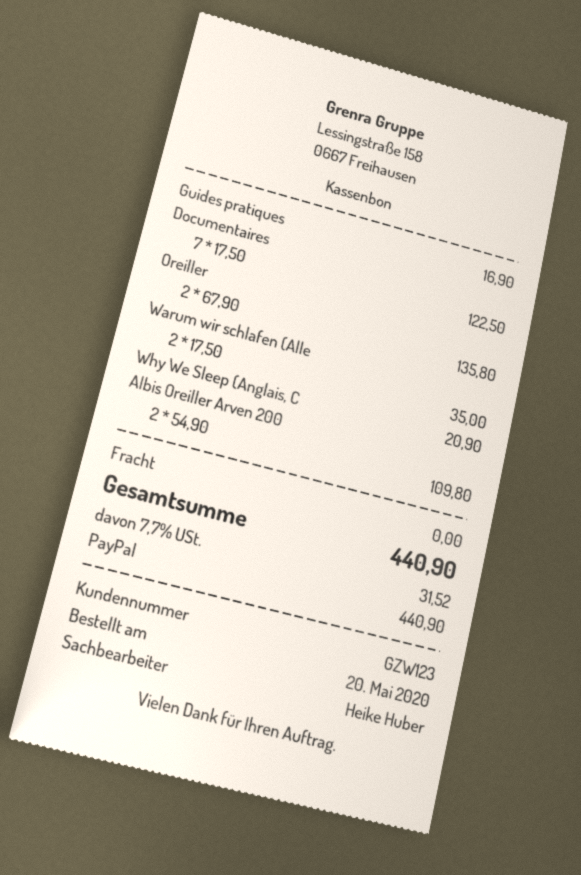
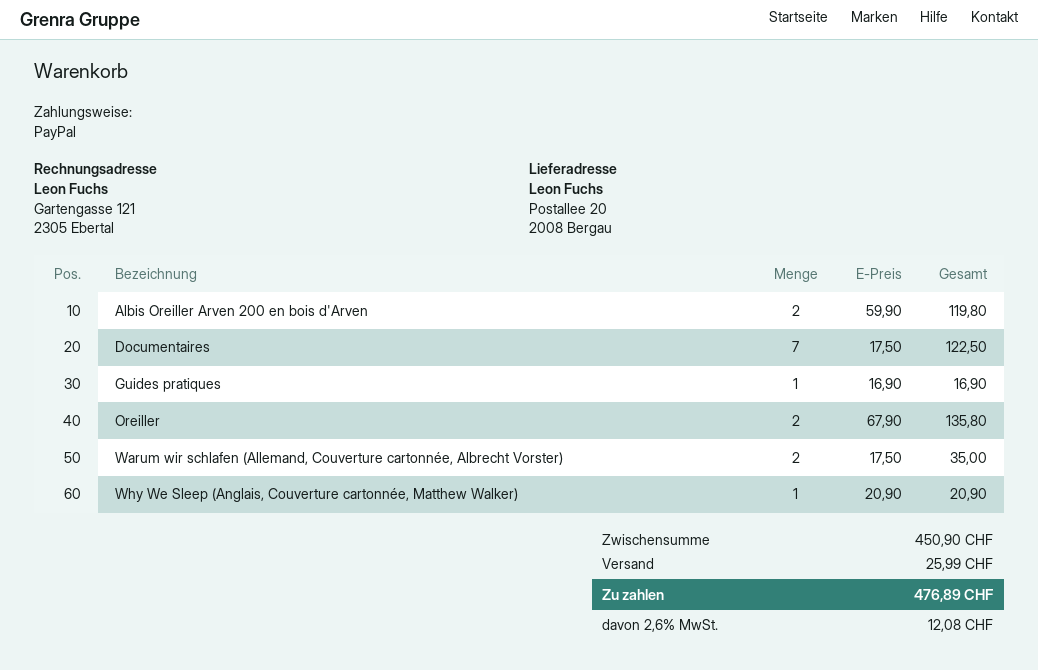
Albis Oreiller Arven 200: 2 x 54.90 = 109.80 -> 2 x 59.90 = 119.80
shipping: 0.00 -> 25.99
tax: 7.7% = 31.52 -> 2.6% = 12.08
total: 440.90 -> 476.89

